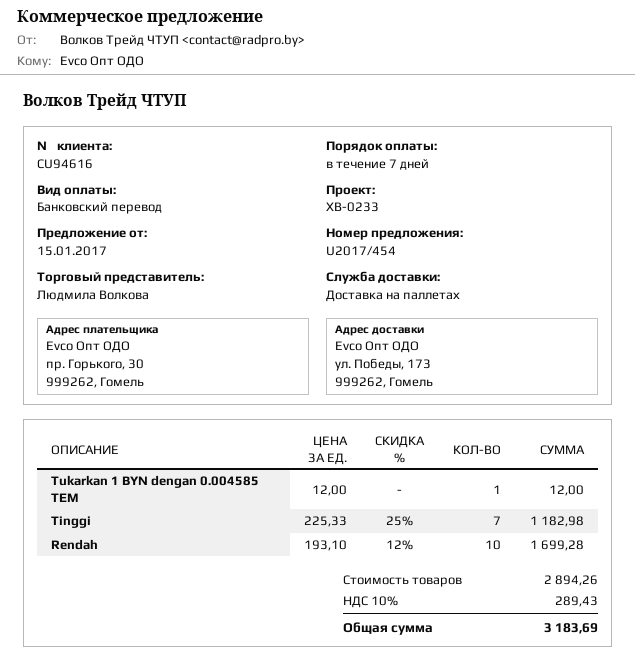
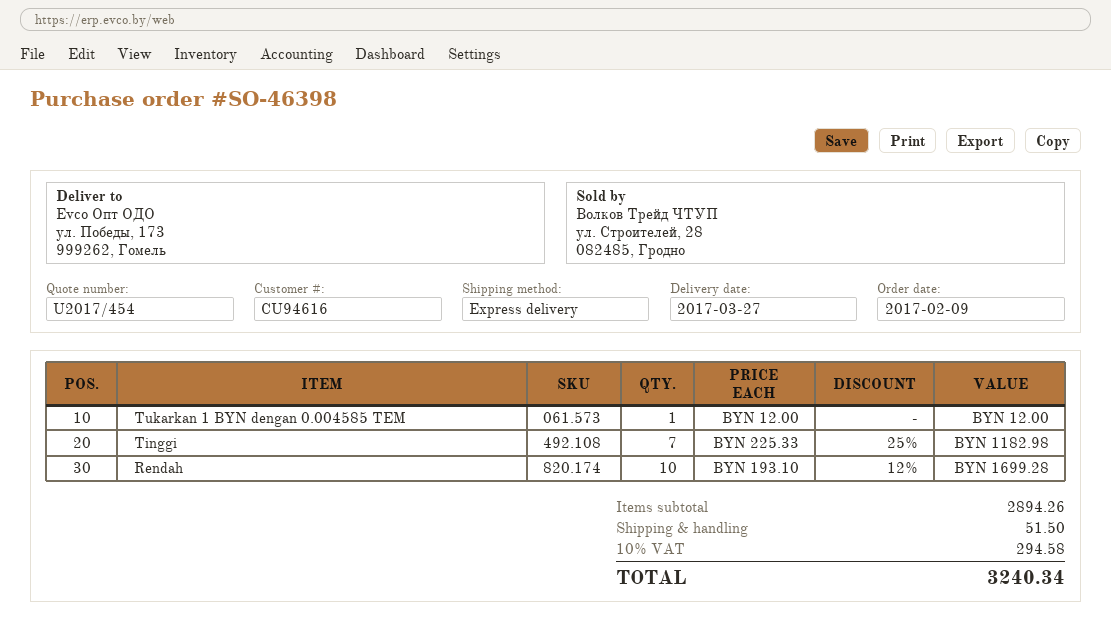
shipping method: pallet freight -> express
shipping: none -> 51.50
tax: 10% = 289.43 -> 10% = 294.58
total: 3183.69 -> 3240.34

